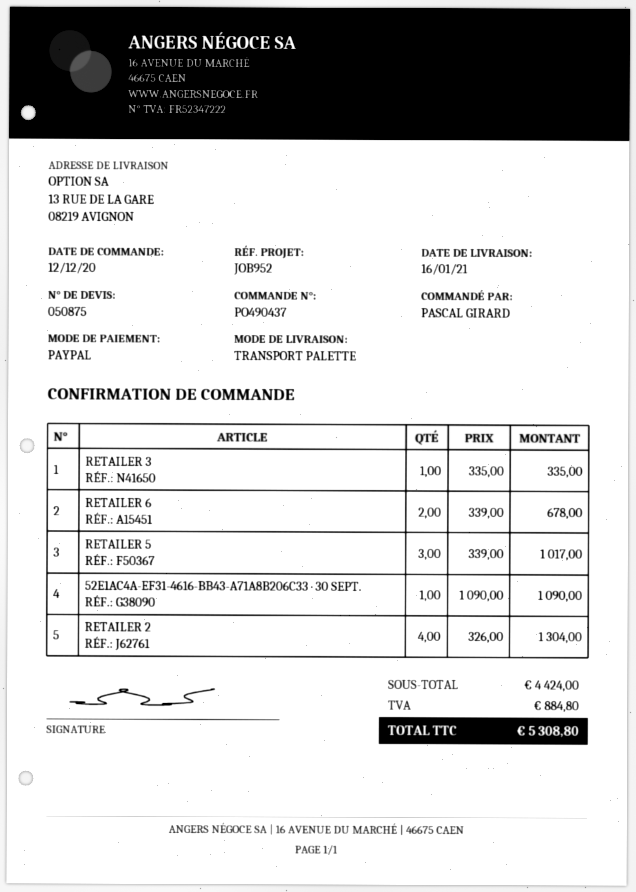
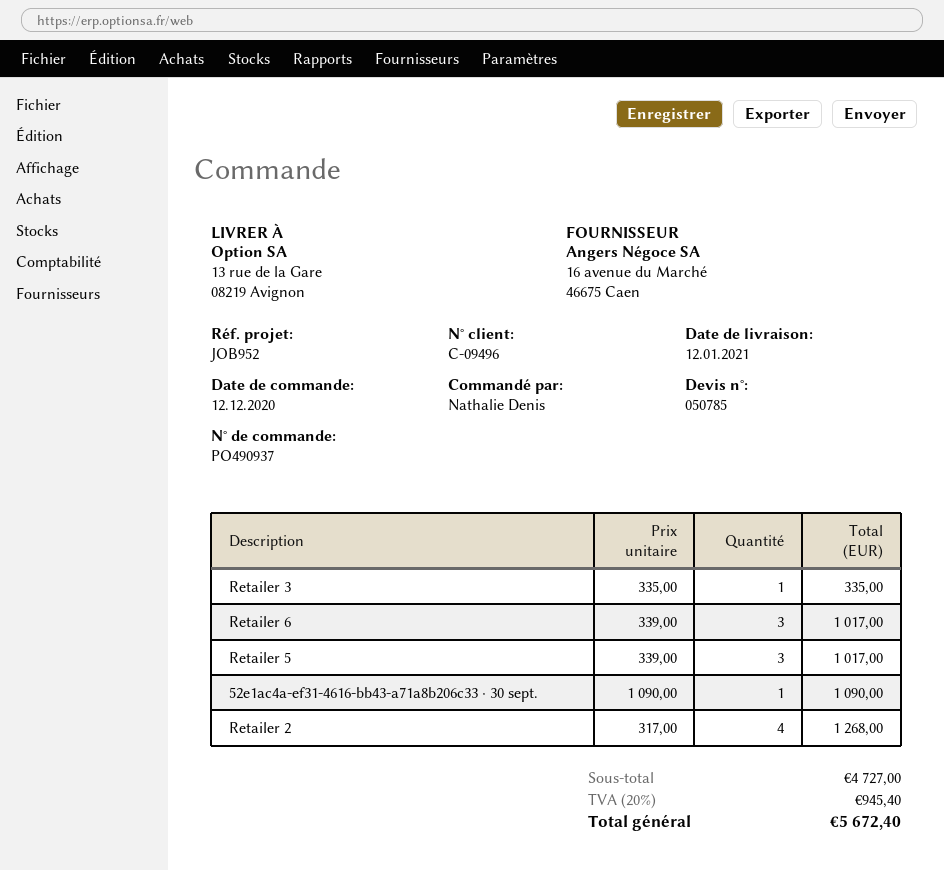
quote number: 050875 -> 050785
order number: PO490437 -> PO490937
delivery date: 2021-01-16 -> 2021-01-12
ordered by: PASCAL GIRARD -> Nathalie Denis
RETAILER 6: 2 x 339.00 = 678.00 -> 3 x 339.00 = 1017.00
RETAILER 2: 4 x 326.00 = 1304.00 -> 4 x 317.00 = 1268.00
subtotal: 4424.00 -> 4727.00
tax: 884.80 -> 945.40
total: 5308.80 -> 5672.40

